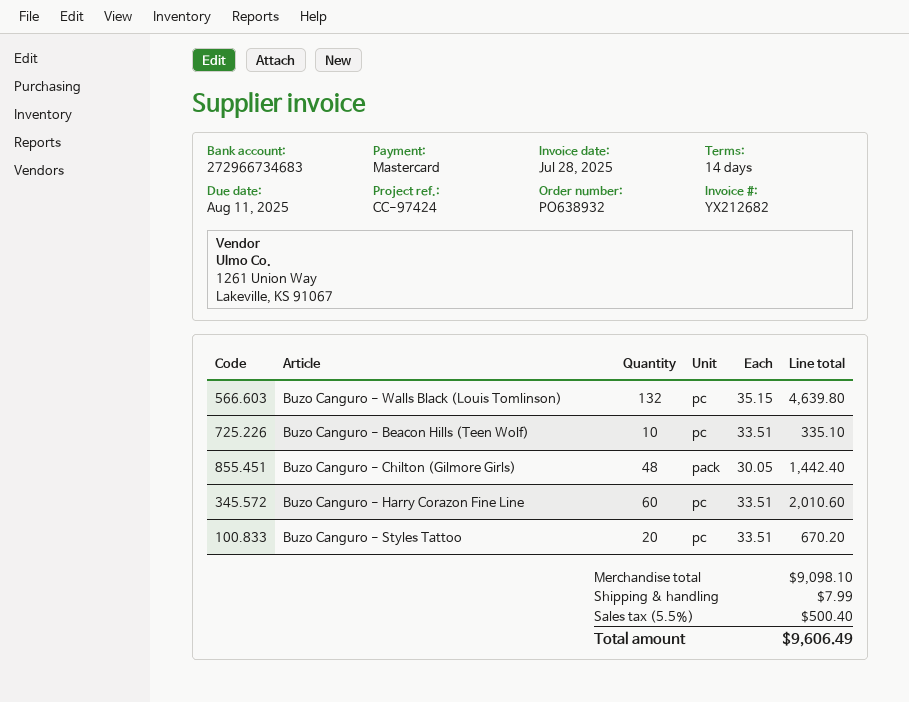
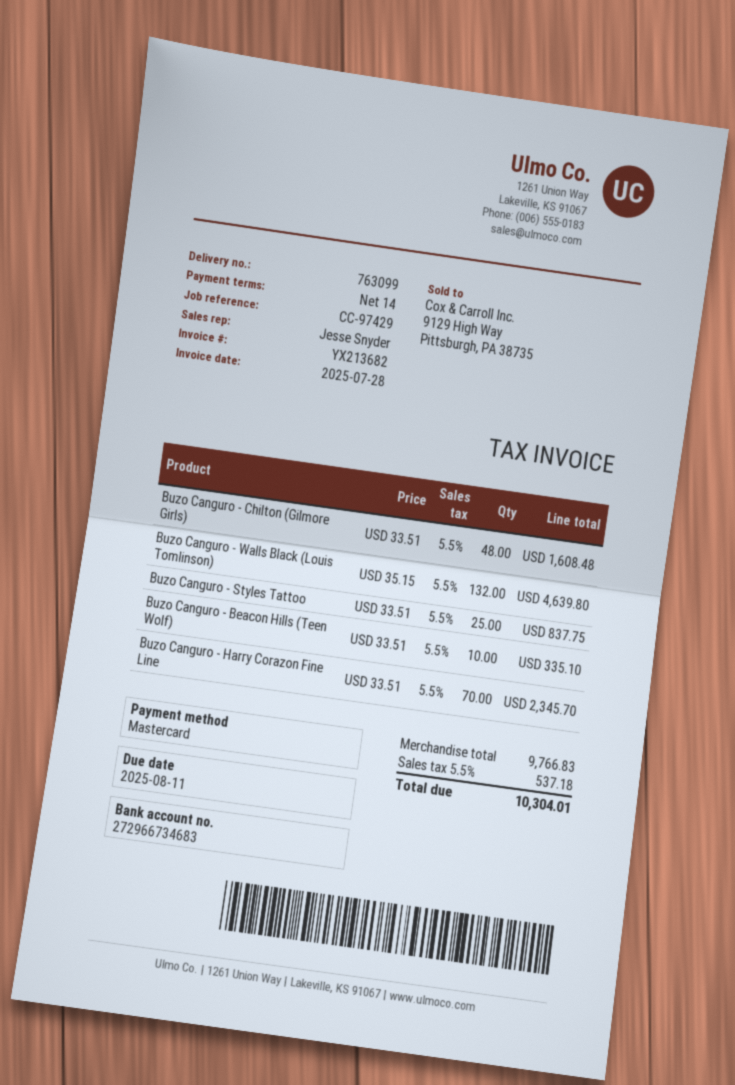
invoice number: YX212682 -> YX213682
reference: CC-97424 -> CC-97429
Buzo Canguro - Chilton (Gilmore Girls): 48 x 30.05 = 1442.40 -> 48 x 33.51 = 1608.48
Buzo Canguro - Harry Corazon Fine Line: 60 x 33.51 = 2010.60 -> 70 x 33.51 = 2345.70
Buzo Canguro - Styles Tattoo: 20 x 33.51 = 670.20 -> 25 x 33.51 = 837.75
subtotal: 9098.10 -> 9766.83
shipping: 7.99 -> none
tax: 5.5% = 500.40 -> 5.5% = 537.18
total: 9606.49 -> 10304.01

